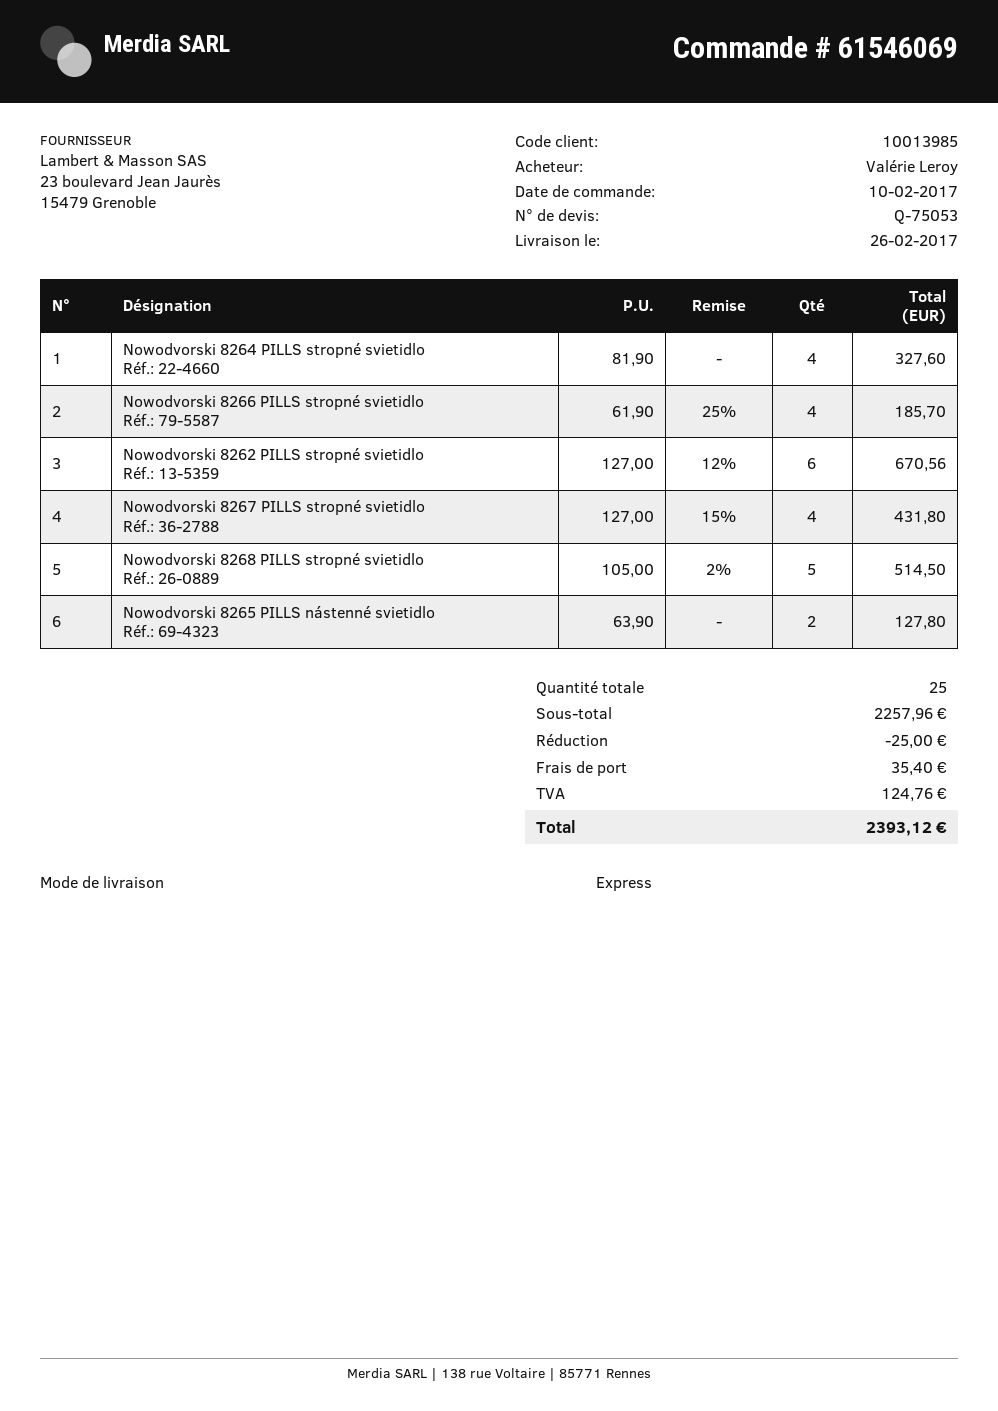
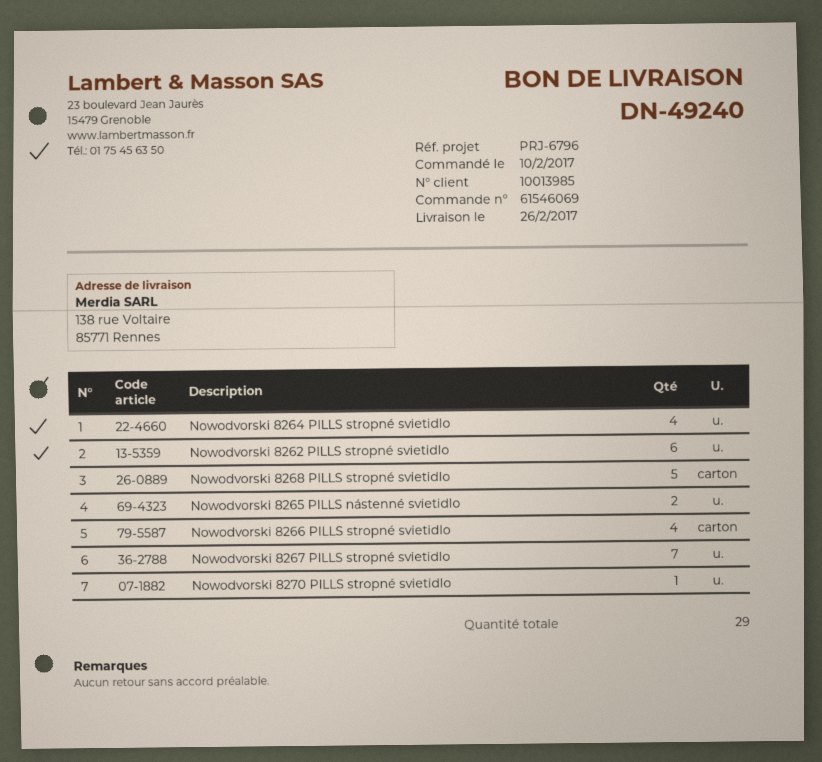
Nowodvorski 8267 PILLS stropné svietidlo: 4 -> 7
Nowodvorski 8270 PILLS stropné svietidlo: none -> 1
total quantity: 25 -> 29

